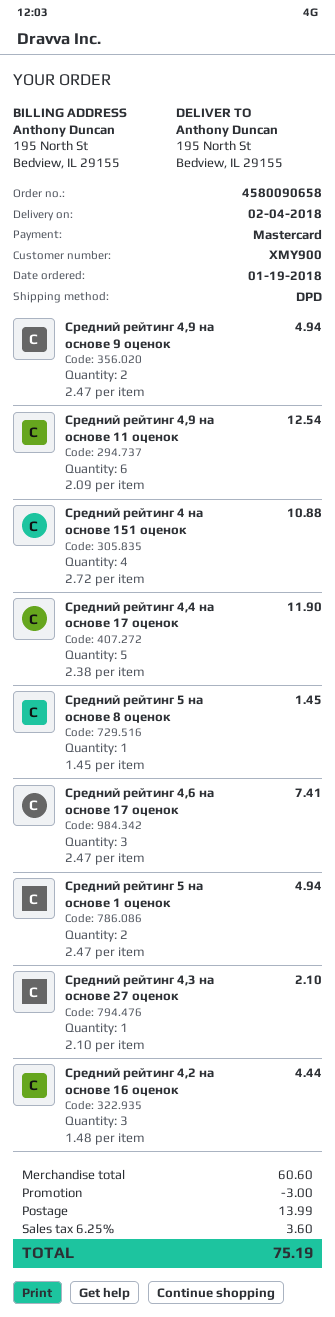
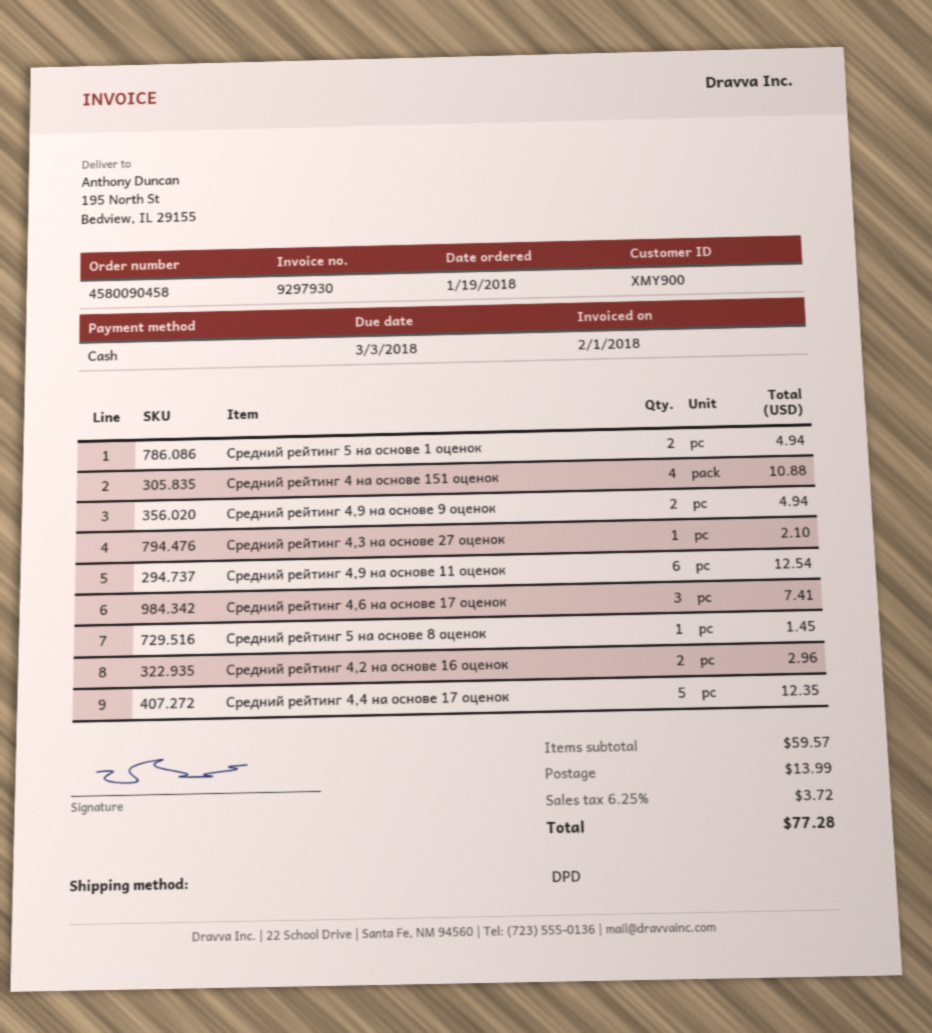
order number: 4580090658 -> 4580090458
payment method: Mastercard -> cash
Средний рейтинг 4,4 на основе 17 оценок: 5 for 11.90 -> 5 for 12.35
Средний рейтинг 4,2 на основе 16 оценок: 3 for 4.44 -> 2 for 2.96
subtotal: 60.60 -> 59.57
discount: 3.00 -> none
tax: 6.25% = 3.60 -> 6.25% = 3.72
total: 75.19 -> 77.28

